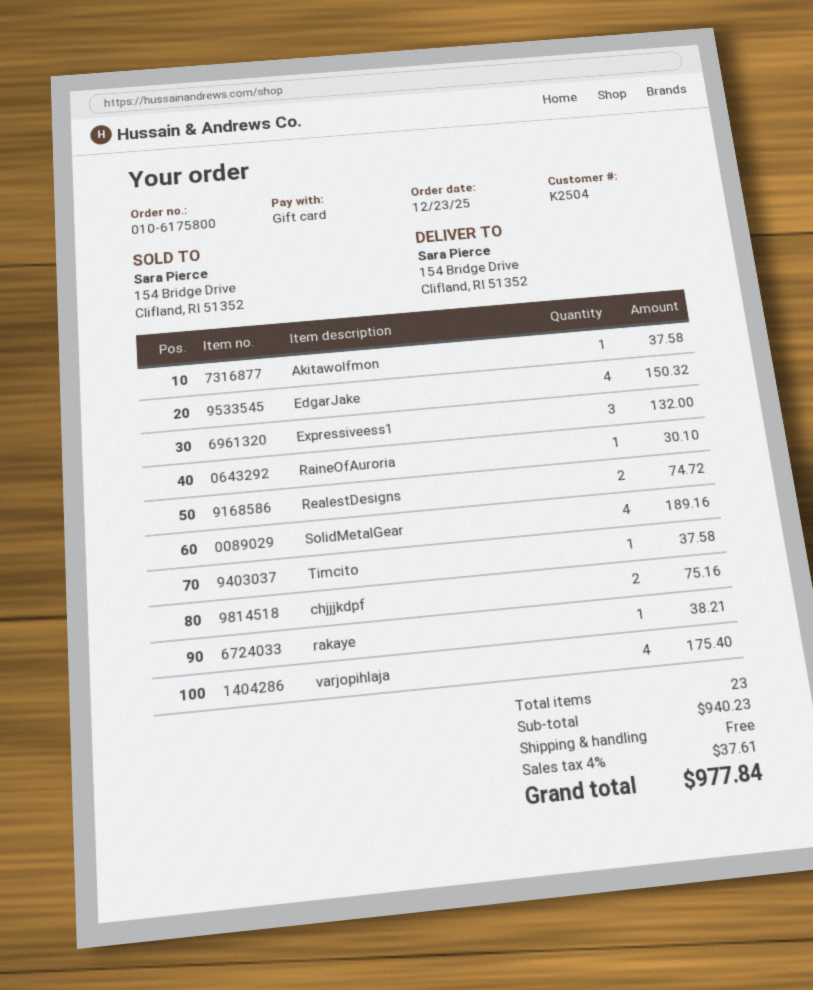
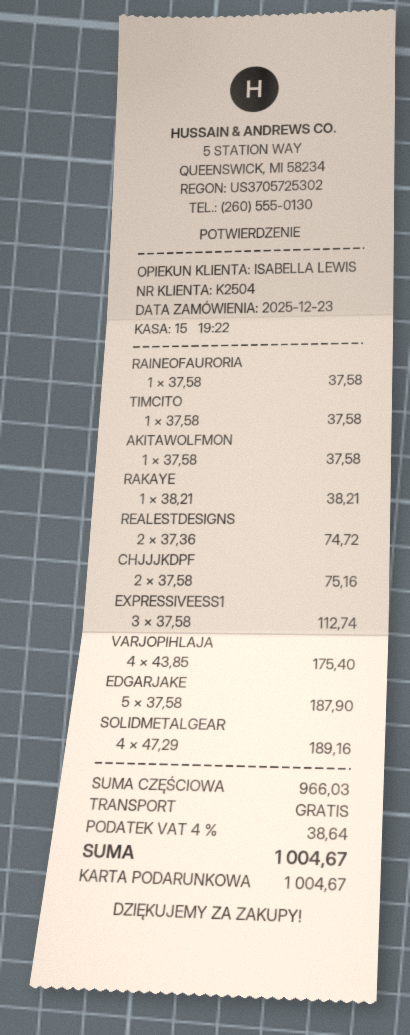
EdgarJake: 4 for 150.32 -> 5 for 187.90
Expressiveess1: 3 for 132.00 -> 3 for 112.74
RaineOfAuroria: 1 for 30.10 -> 1 for 37.58
subtotal: 940.23 -> 966.03
tax: 4% = 37.61 -> 4% = 38.64
total: 977.84 -> 1004.67

